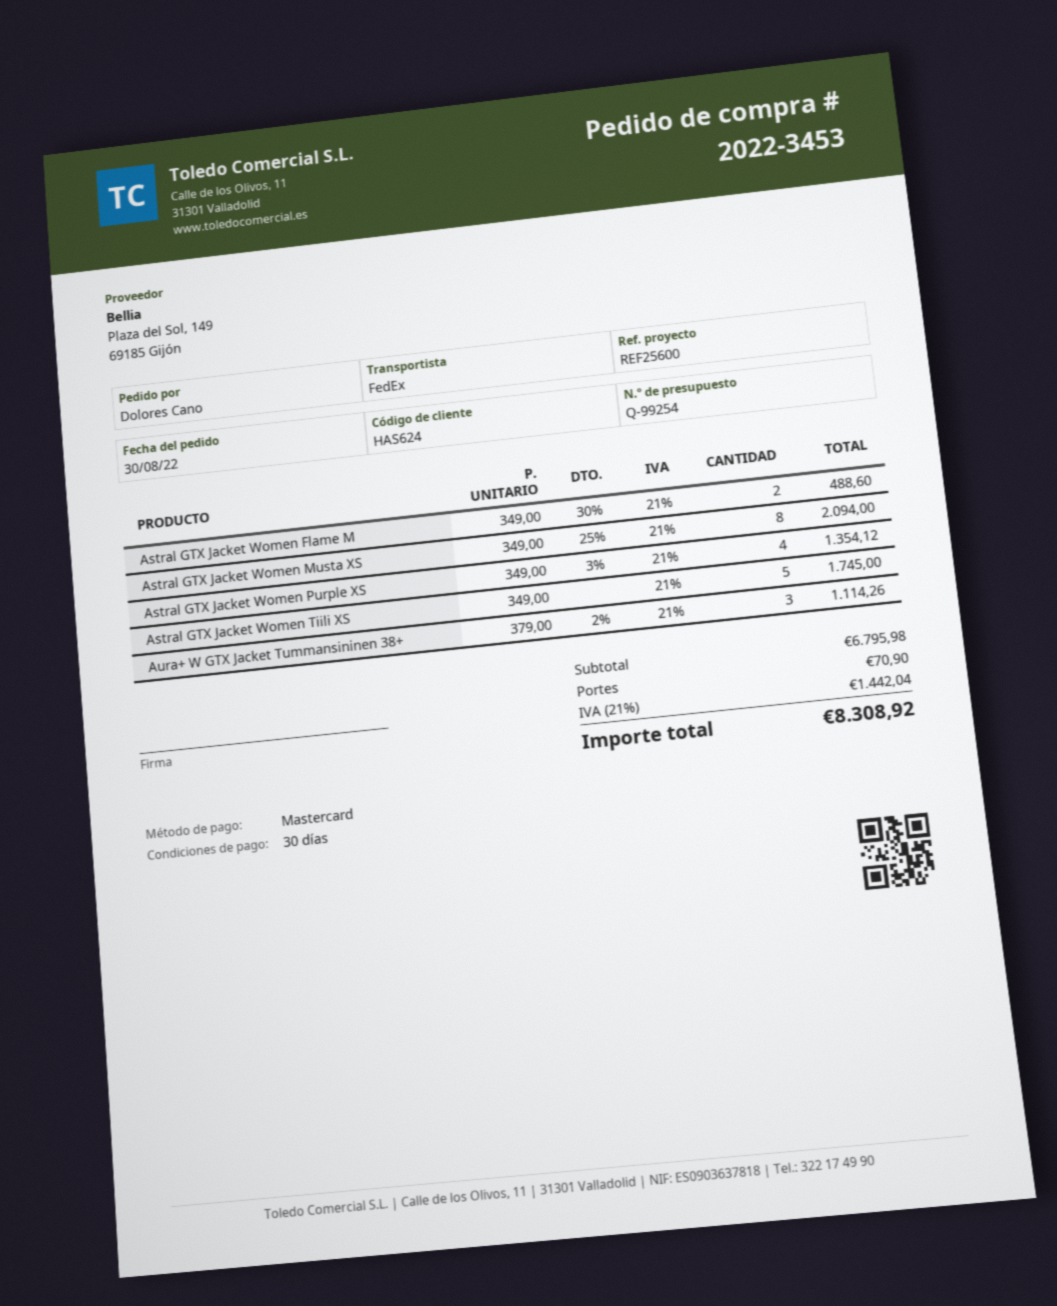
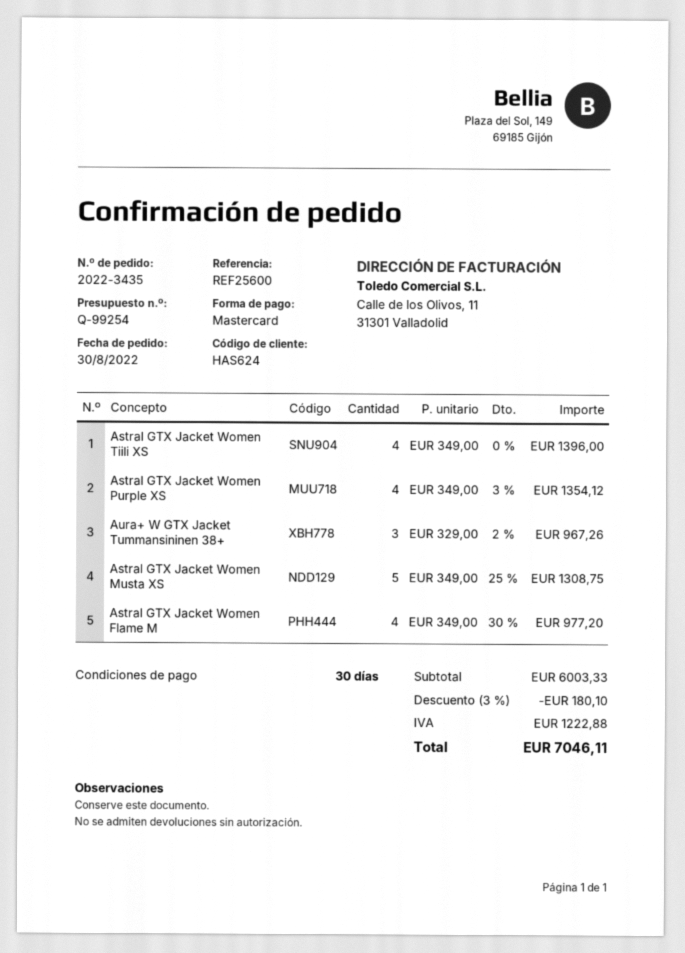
order number: 2022-3453 -> 2022-3435
Astral GTX Jacket Women Flame M: 2 x 349.00 - 30% = 488.60 -> 4 x 349.00 - 30% = 977.20
Astral GTX Jacket Women Musta XS: 8 x 349.00 - 25% = 2094.00 -> 5 x 349.00 - 25% = 1308.75
Astral GTX Jacket Women Tiili XS: 5 x 349.00 = 1745.00 -> 4 x 349.00 = 1396.00
Aura+ W GTX Jacket Tummansininen 38+: 3 x 379.00 - 2% = 1114.26 -> 3 x 329.00 - 2% = 967.26
subtotal: 6795.98 -> 6003.33
discount: none -> 3% = 180.10
shipping: 70.90 -> none
tax: 1442.04 -> 1222.88
total: 8308.92 -> 7046.11

